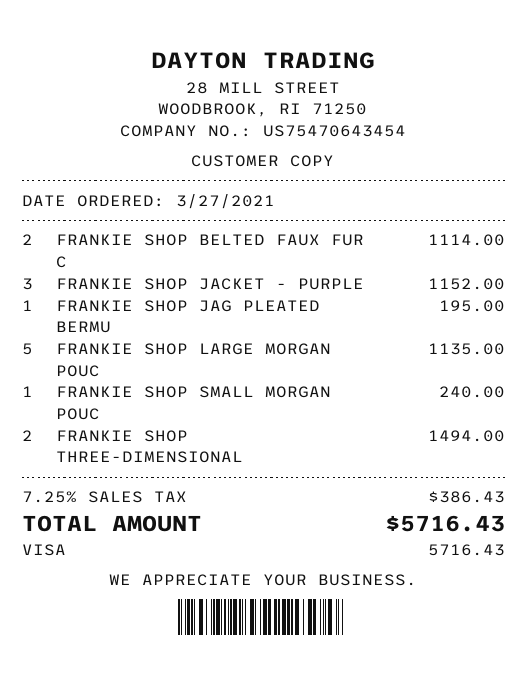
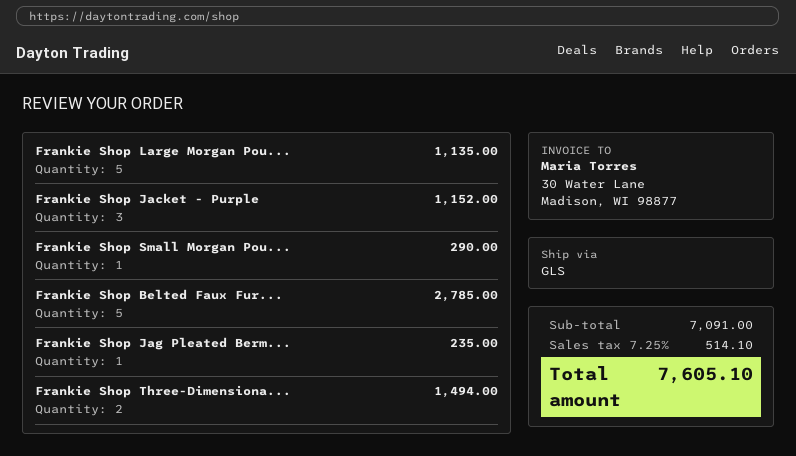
FRANKIE SHOP BELTED FAUX FUR C: 2 for 1114.00 -> 5 for 2785.00
FRANKIE SHOP JAG PLEATED BERMU: 1 for 195.00 -> 1 for 235.00
FRANKIE SHOP SMALL MORGAN POUC: 1 for 240.00 -> 1 for 290.00
tax: 7.25% = 386.43 -> 7.25% = 514.10
total: 5716.43 -> 7605.10

